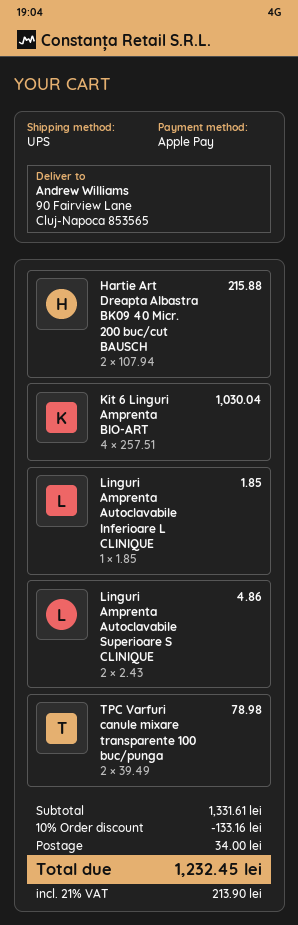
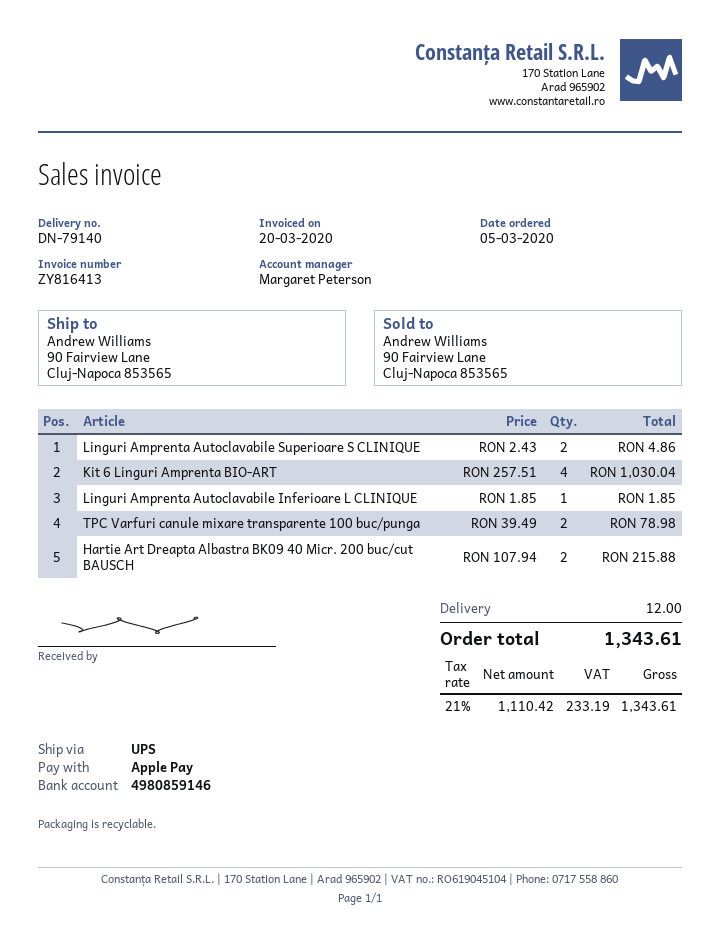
discount: 10% = 133.16 -> none
shipping: 34.00 -> 12.00
tax: 21% = 213.90 -> 21% = 233.19
total: 1232.45 -> 1343.61

